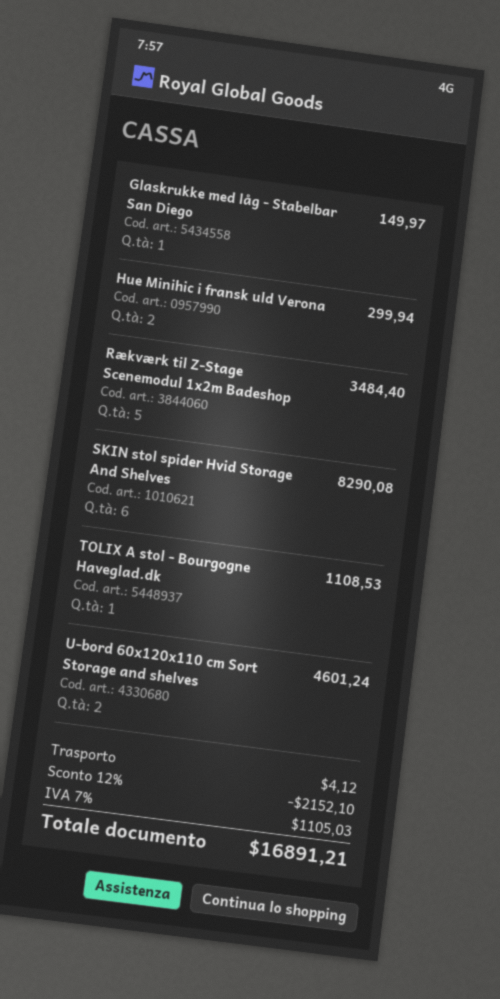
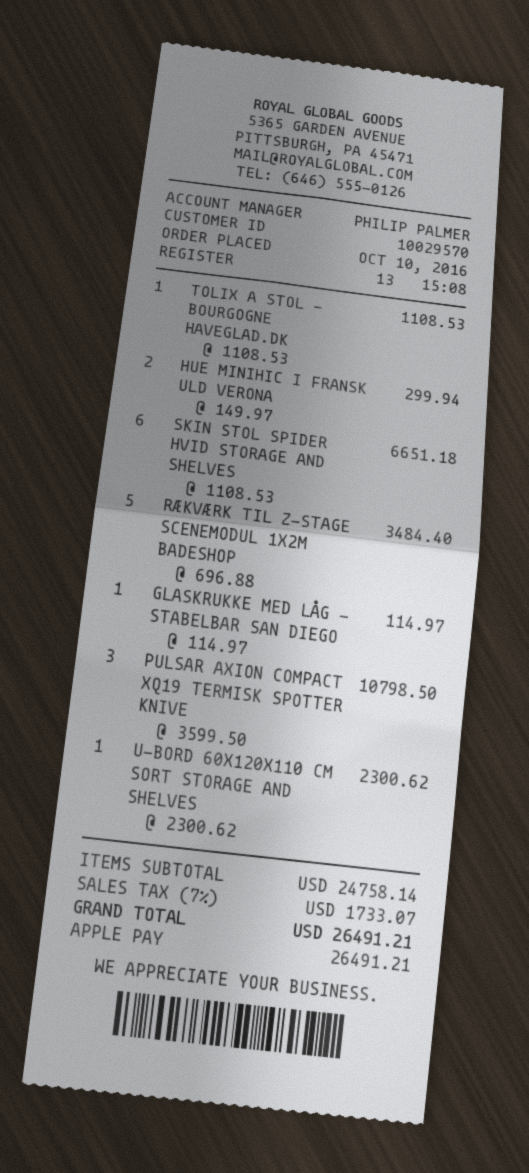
Glaskrukke med låg - Stabelbar San Diego: 1 for 149.97 -> 1 for 114.97
SKIN stol spider Hvid Storage And Shelves: 6 for 8290.08 -> 6 for 6651.18
U-bord 60x120x110 cm Sort Storage and shelves: 2 for 4601.24 -> 1 for 2300.62
PULSAR AXION COMPACT XQ19 TERMISK SPOTTER KNIVE: none -> 3 for 10798.50
discount: 12% = 2152.10 -> none
shipping: 4.12 -> none
tax: 7% = 1105.03 -> 7% = 1733.07
total: 16891.21 -> 26491.21

